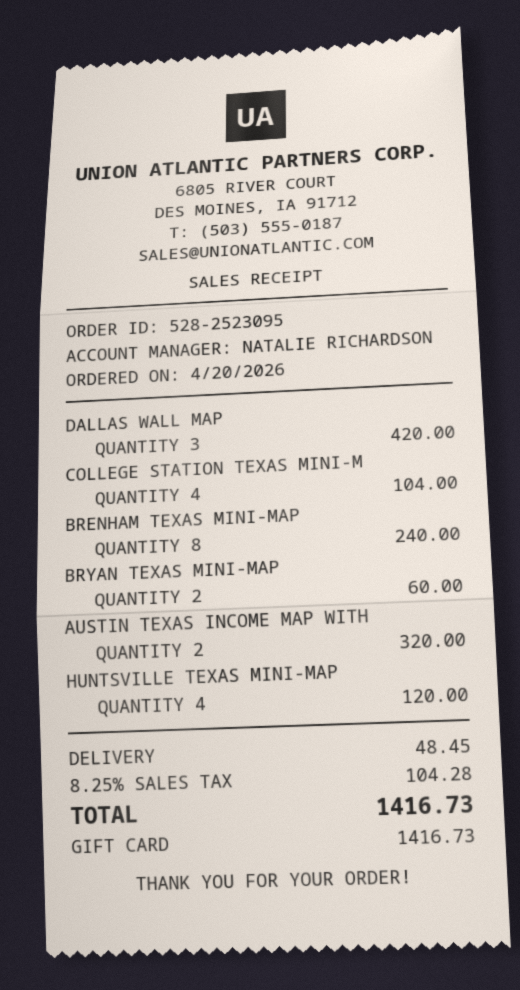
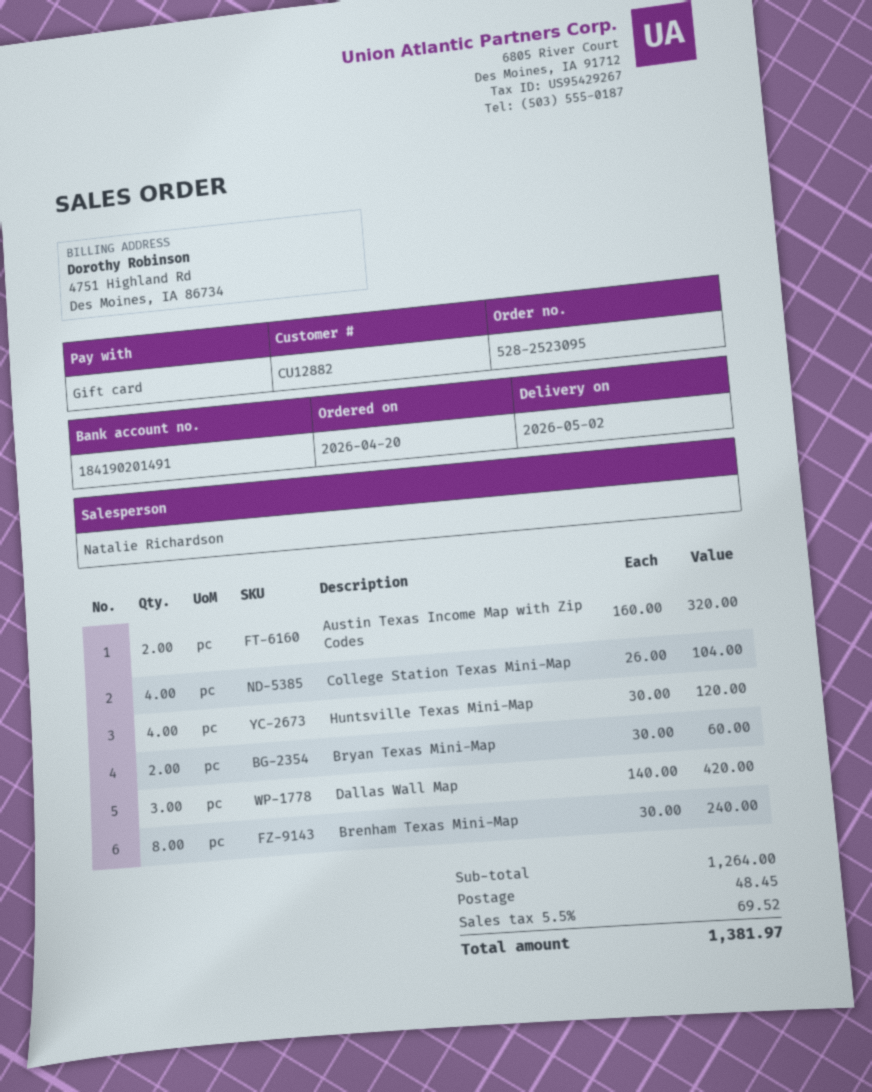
tax: 8.25% = 104.28 -> 5.5% = 69.52
total: 1416.73 -> 1381.97

